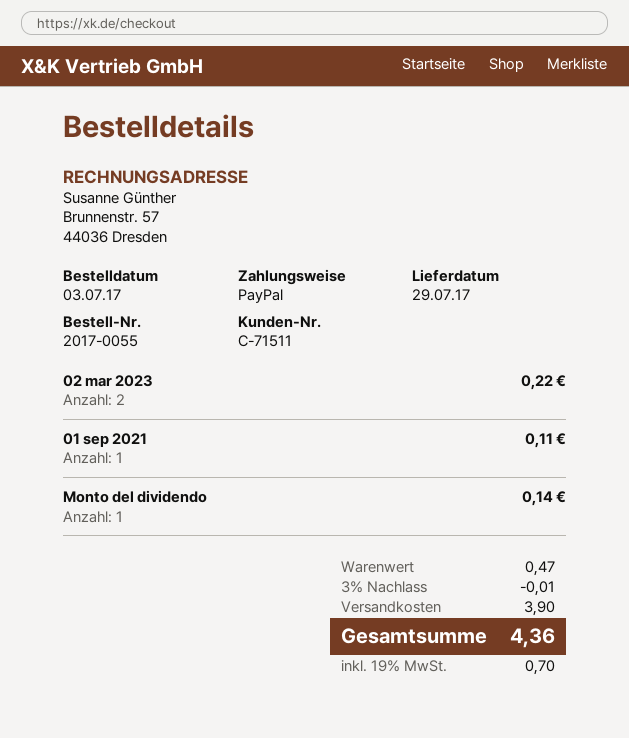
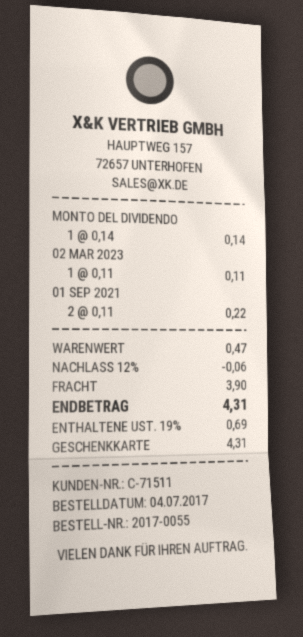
order date: 2017-07-03 -> 2017-07-04
payment method: PayPal -> gift card
02 mar 2023: 2 for 0.22 -> 1 for 0.11
01 sep 2021: 1 for 0.11 -> 2 for 0.22
discount: 3% = 0.01 -> 12% = 0.06
tax: 19% = 0.70 -> 19% = 0.69
total: 4.36 -> 4.31

